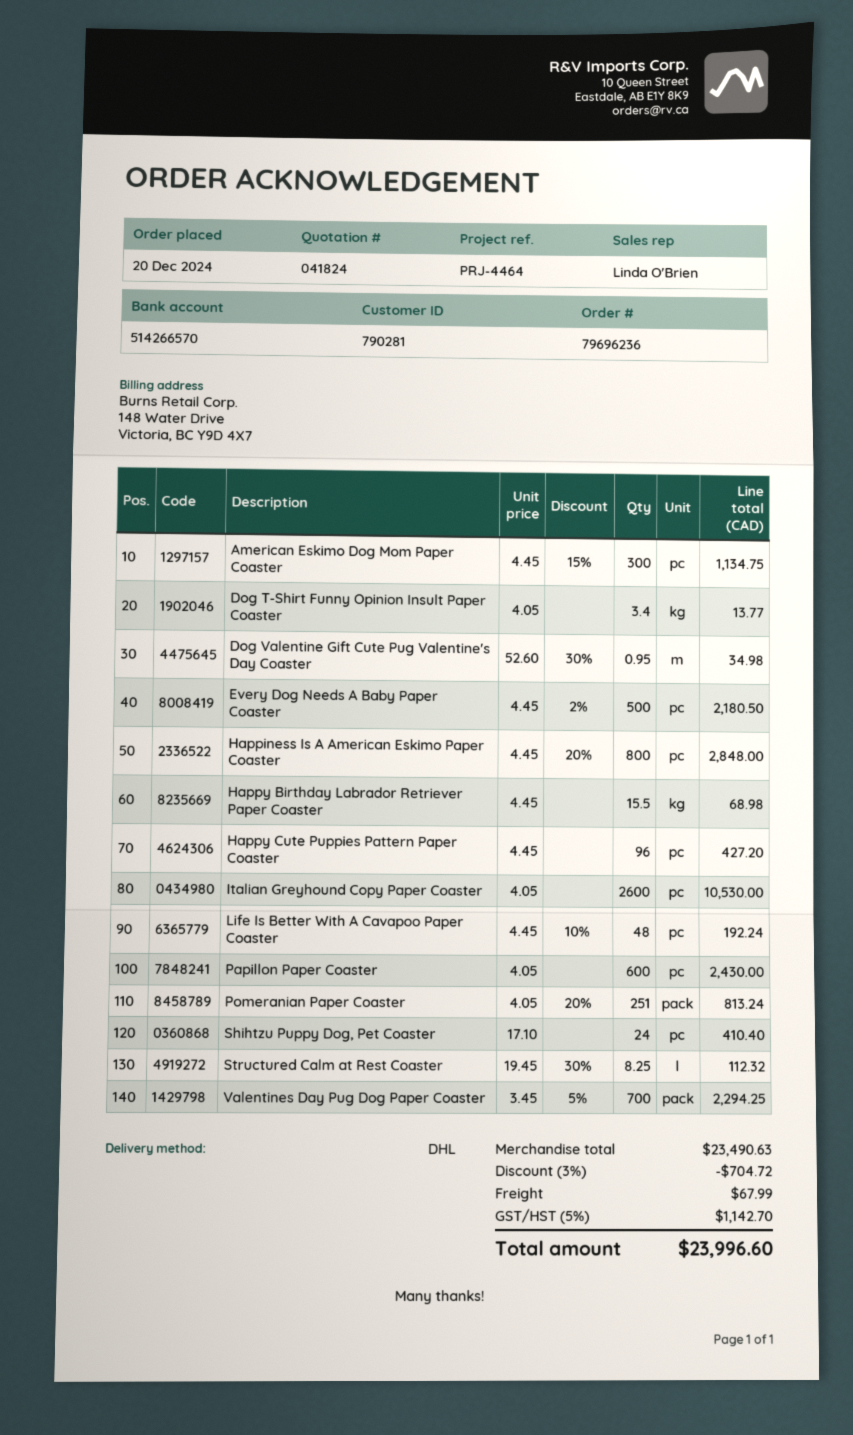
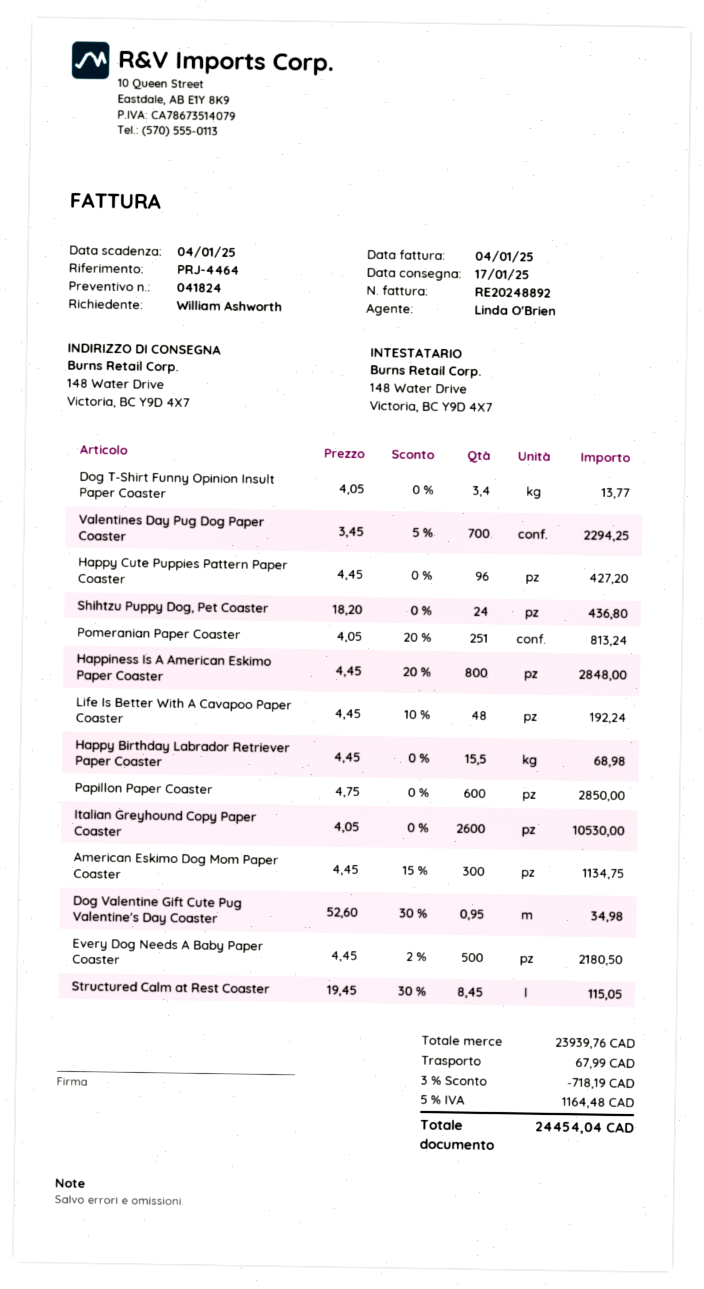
Papillon Paper Coaster: 600 x 4.05 = 2430.00 -> 600 x 4.75 = 2850.00
Shihtzu Puppy Dog, Pet Coaster: 24 x 17.10 = 410.40 -> 24 x 18.20 = 436.80
Structured Calm at Rest Coaster: 8.25 x 19.45 - 30% = 112.32 -> 8.45 x 19.45 - 30% = 115.05
subtotal: 23490.63 -> 23939.76
discount: 3% = 704.72 -> 3% = 718.19
tax: 5% = 1142.70 -> 5% = 1164.48
total: 23996.60 -> 24454.04

